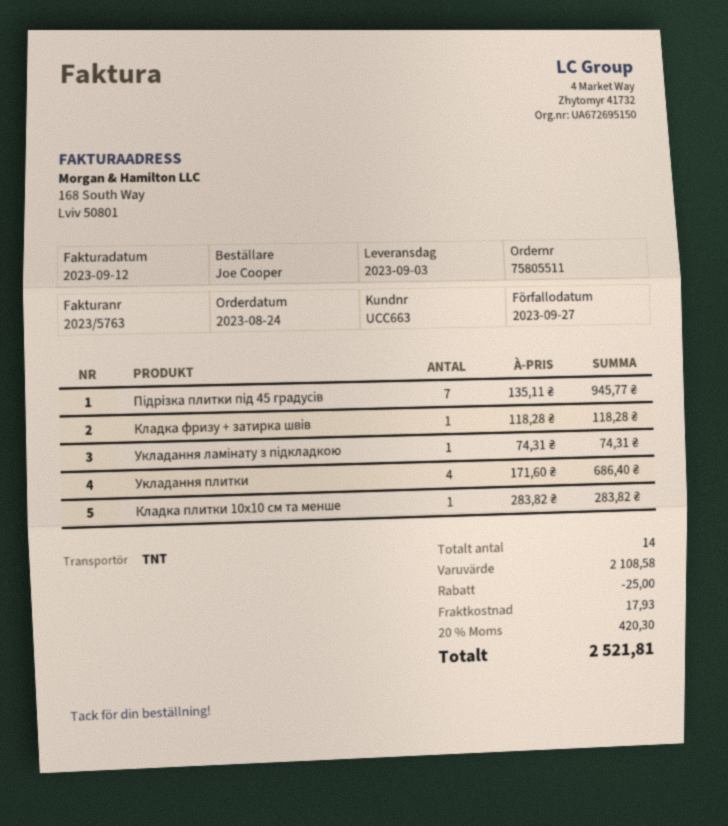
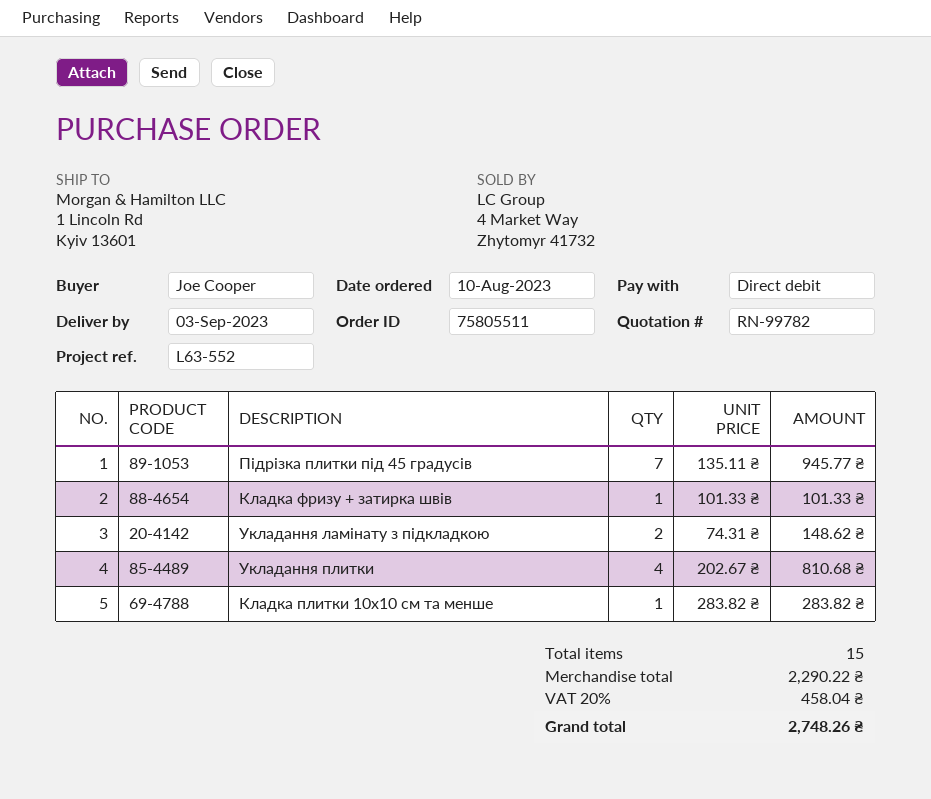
order date: 2023-08-24 -> 2023-08-10
Кладка фризу + затирка швів: 1 x 118.28 = 118.28 -> 1 x 101.33 = 101.33
Укладання ламінату з підкладкою: 1 x 74.31 = 74.31 -> 2 x 74.31 = 148.62
Укладання плитки: 4 x 171.60 = 686.40 -> 4 x 202.67 = 810.68
total quantity: 14 -> 15
subtotal: 2108.58 -> 2290.22
discount: 25.00 -> none
shipping: 17.93 -> none
tax: 20% = 420.30 -> 20% = 458.04
total: 2521.81 -> 2748.26

